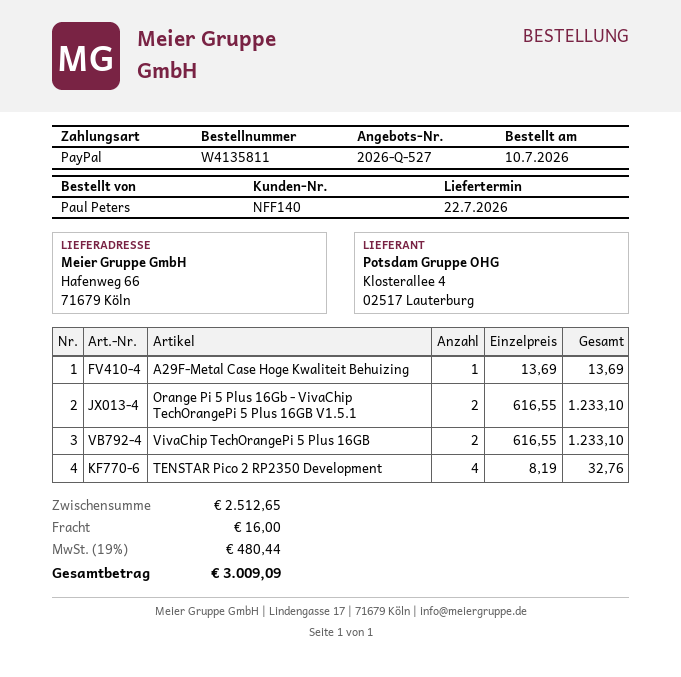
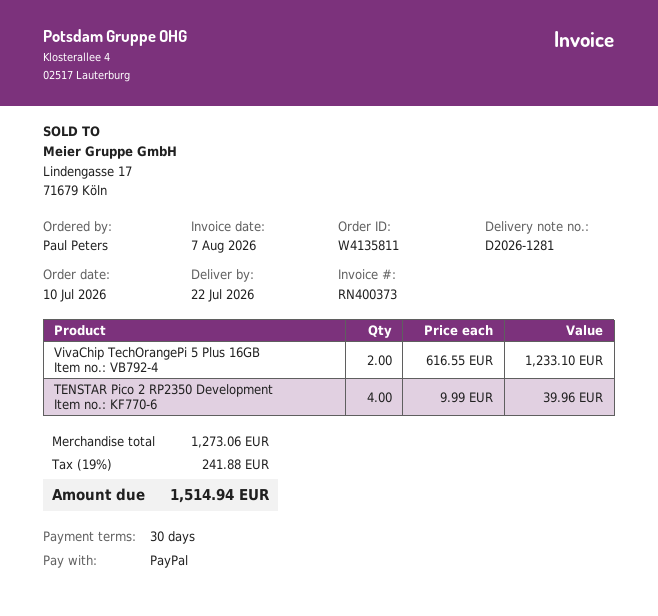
A29F-Metal Case Hoge Kwaliteit Behuizing: 1 x 13.69 = 13.69 -> none
Orange Pi 5 Plus 16Gb - VivaChip TechOrangePi 5 Plus 16GB V1.5.1: 2 x 616.55 = 1233.10 -> none
TENSTAR Pico 2 RP2350 Development: 4 x 8.19 = 32.76 -> 4 x 9.99 = 39.96
subtotal: 2512.65 -> 1273.06
shipping: 16.00 -> none
tax: 19% = 480.44 -> 19% = 241.88
total: 3009.09 -> 1514.94

